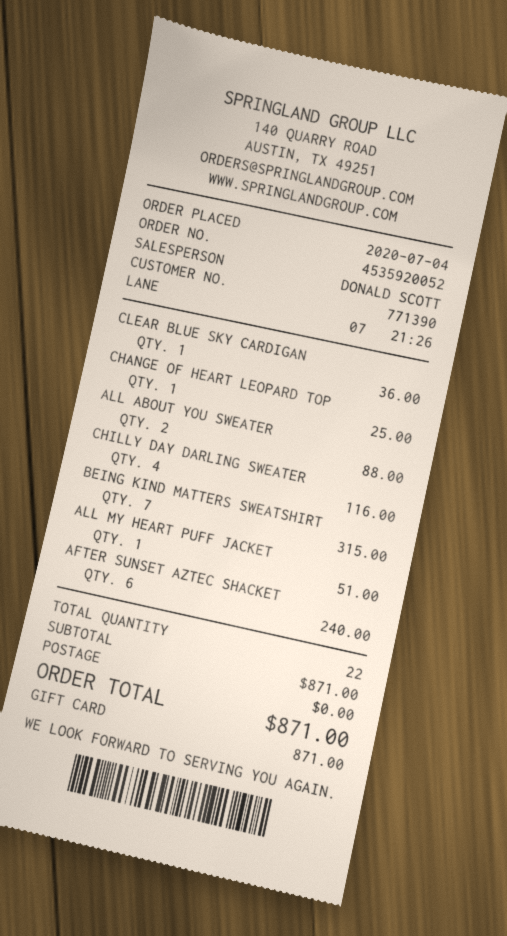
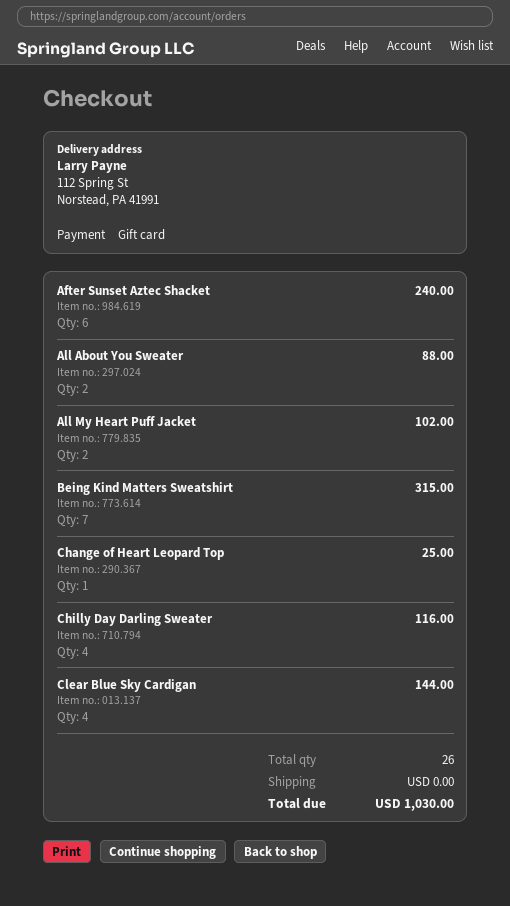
CLEAR BLUE SKY CARDIGAN: 1 for 36.00 -> 4 for 144.00
ALL MY HEART PUFF JACKET: 1 for 51.00 -> 2 for 102.00
total quantity: 22 -> 26
total: 871.00 -> 1030.00

